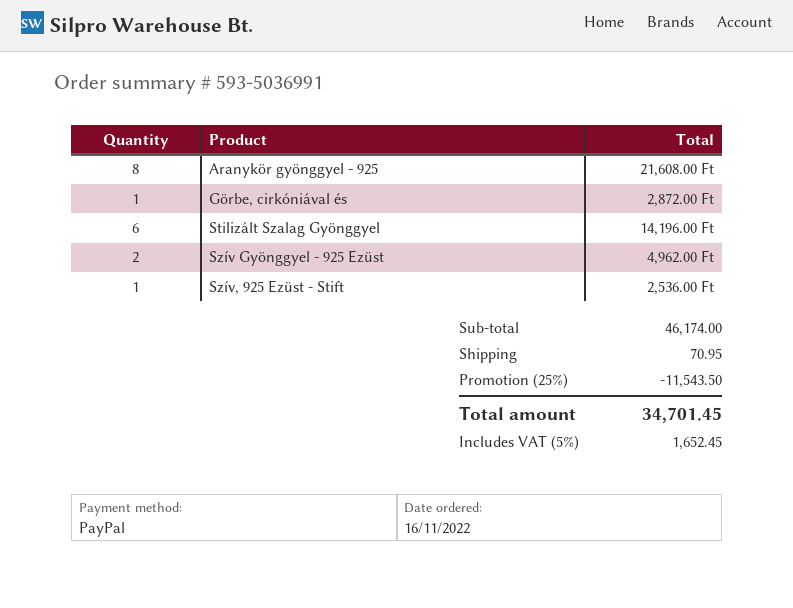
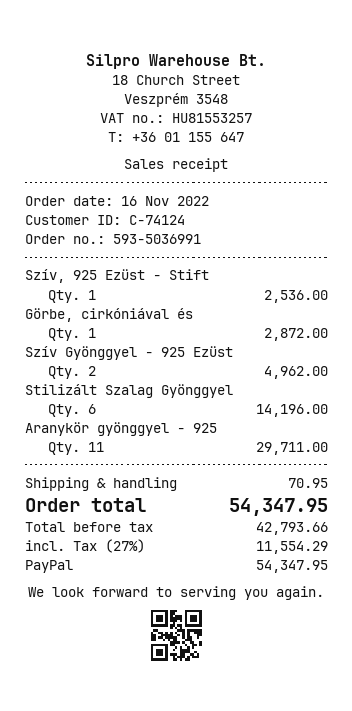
Aranykör gyönggyel - 925: 8 for 21608.00 -> 11 for 29711.00
discount: 25% = 11543.50 -> none
tax: 5% = 1652.45 -> 27% = 11554.29
total: 34701.45 -> 54347.95

